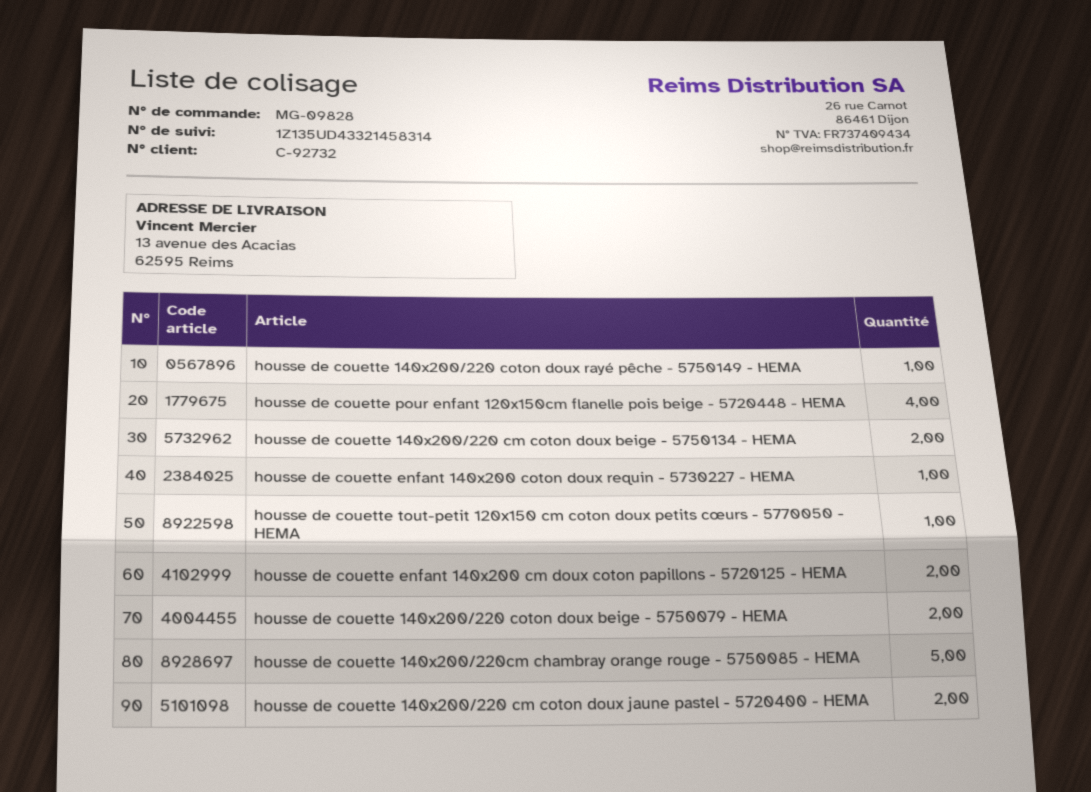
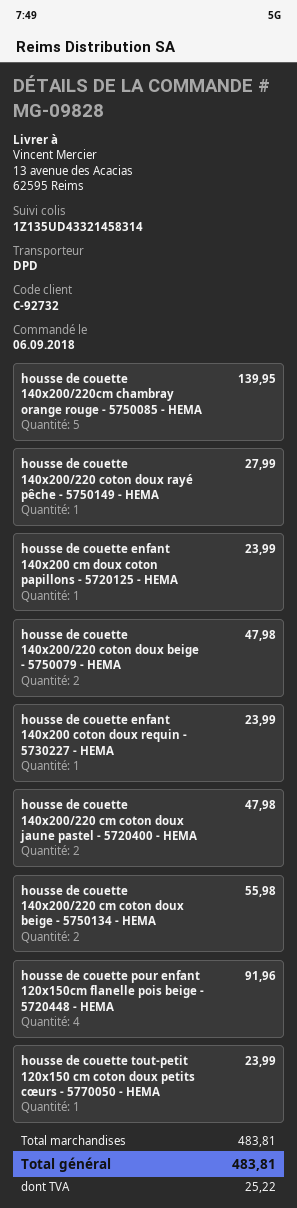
housse de couette enfant 140x200 cm doux coton papillons - 5720125 - HEMA: 2 -> 1

